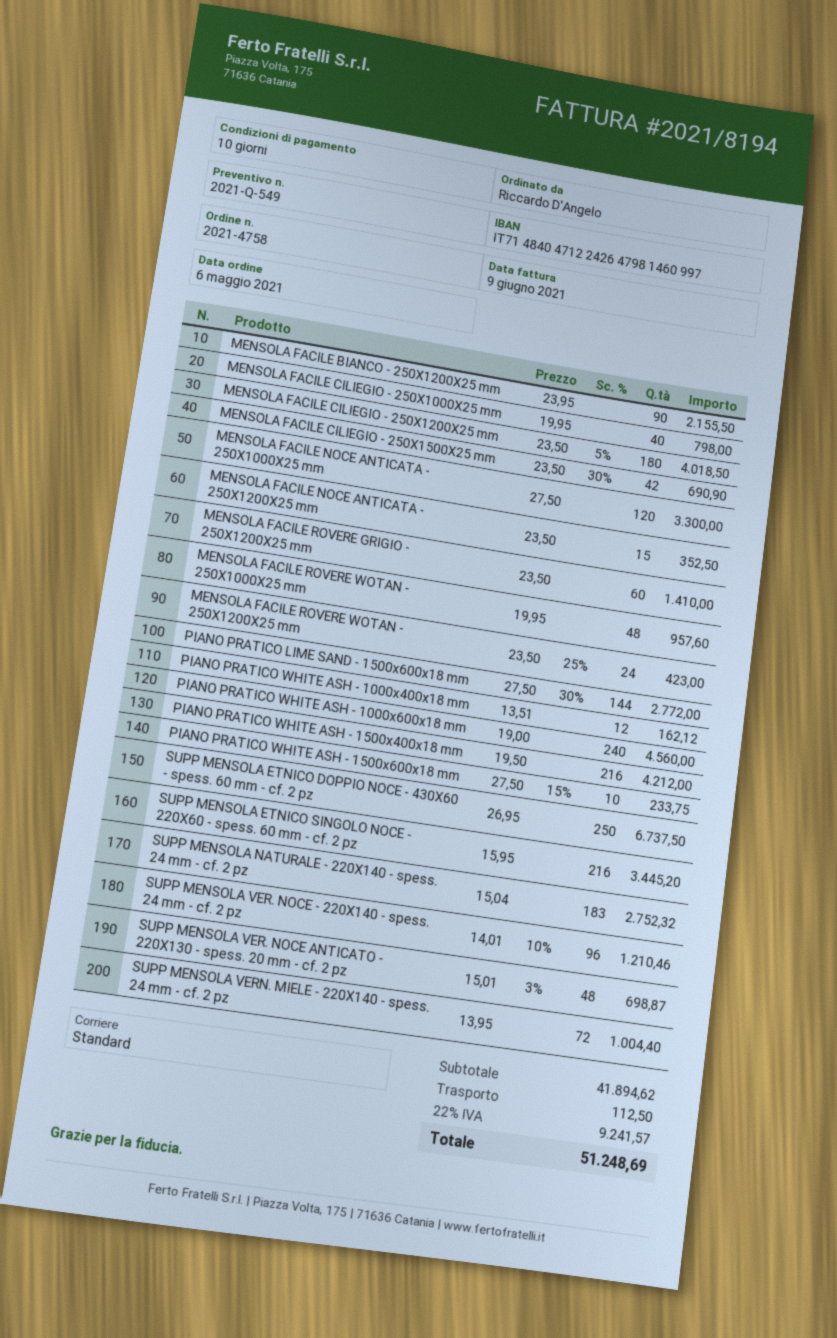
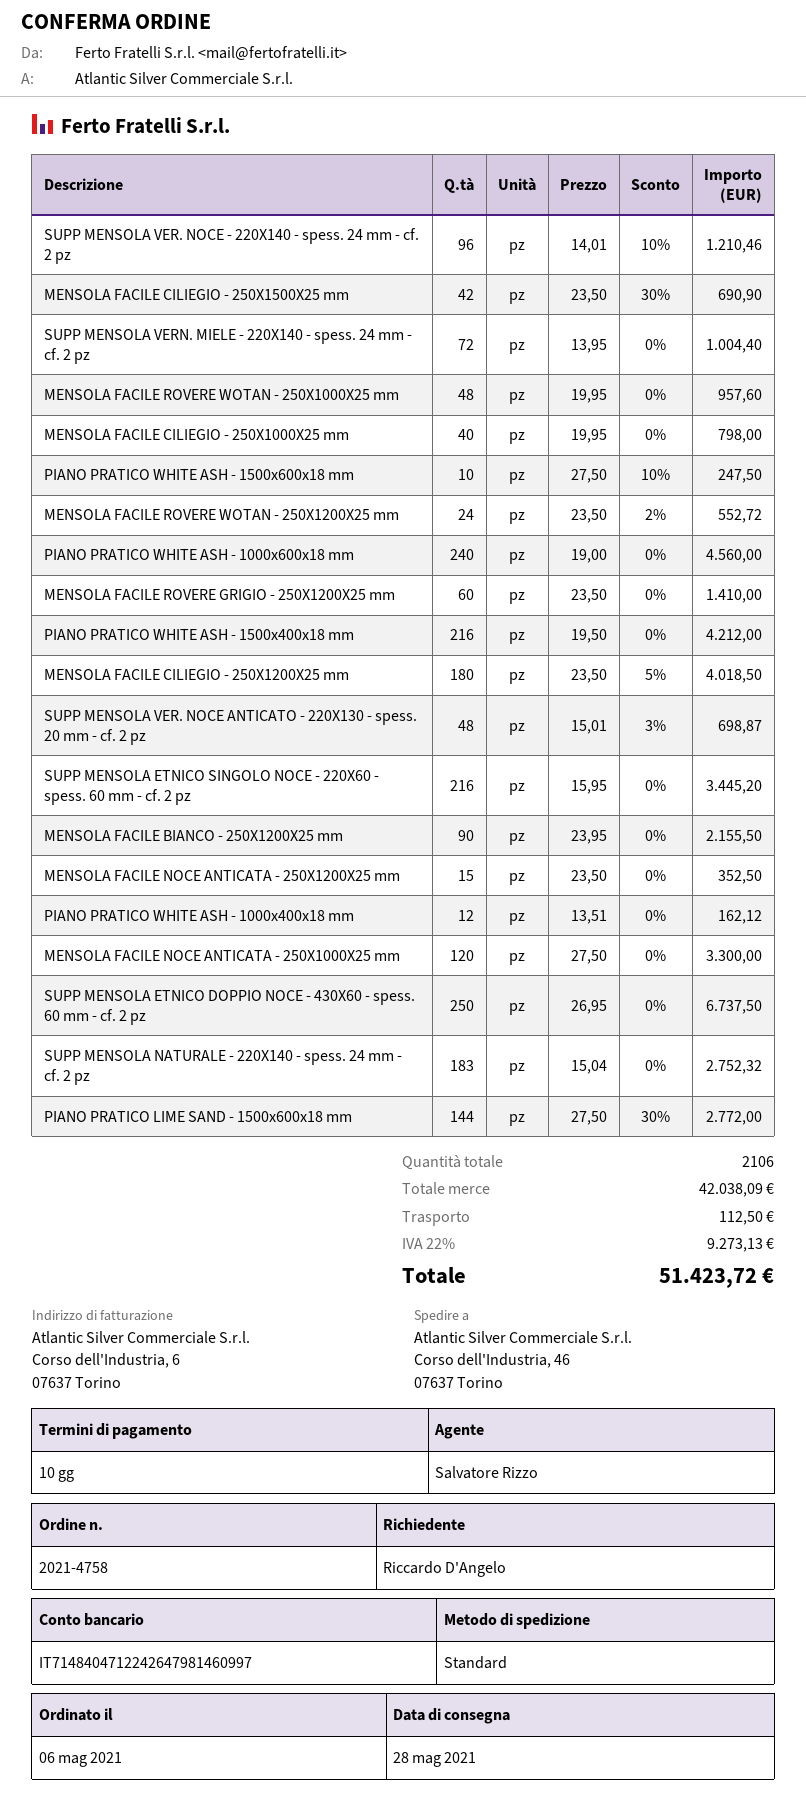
MENSOLA FACILE ROVERE WOTAN - 250X1200X25 mm: 24 x 23.50 - 25% = 423.00 -> 24 x 23.50 - 2% = 552.72
PIANO PRATICO WHITE ASH - 1500x600x18 mm: 10 x 27.50 - 15% = 233.75 -> 10 x 27.50 - 10% = 247.50
subtotal: 41894.62 -> 42038.09
tax: 22% = 9241.57 -> 22% = 9273.13
total: 51248.69 -> 51423.72

